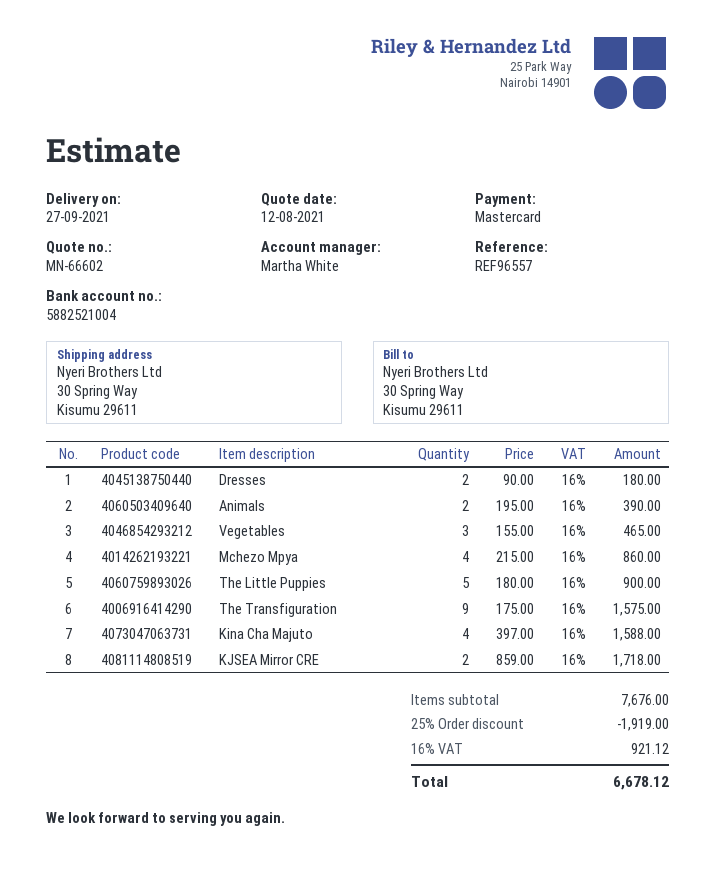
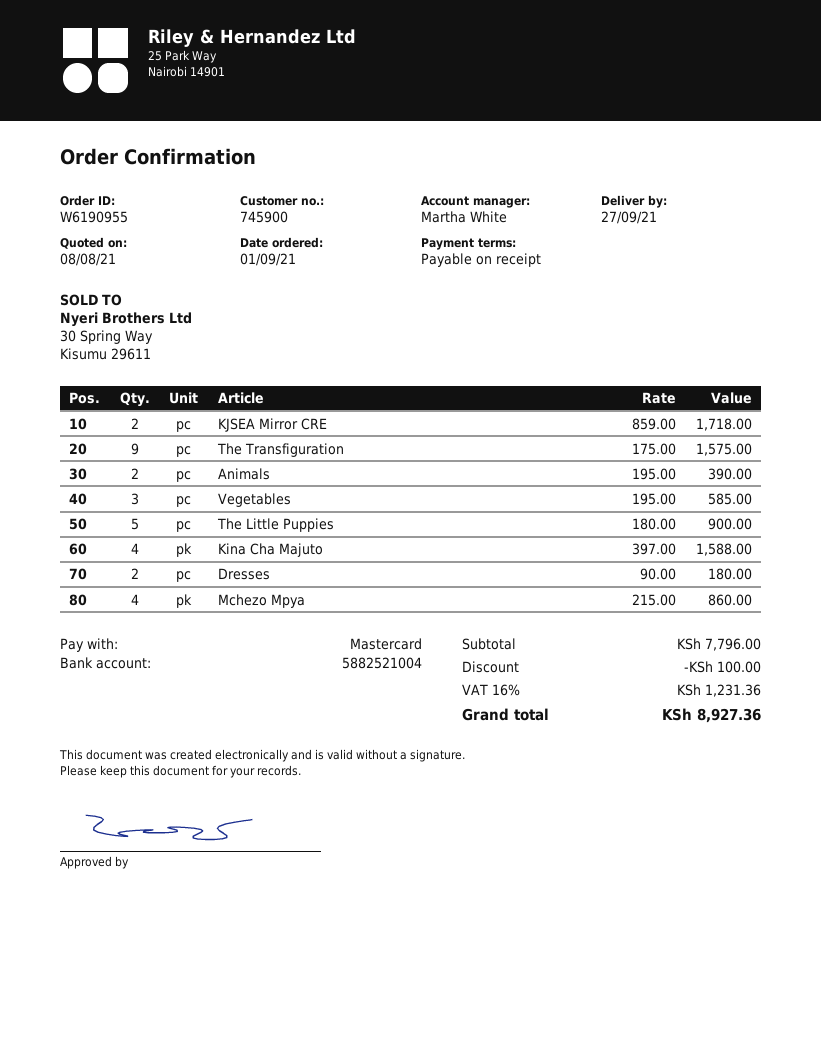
quote date: 2021-08-12 -> 2021-08-08
Vegetables: 3 x 155.00 = 465.00 -> 3 x 195.00 = 585.00
subtotal: 7676.00 -> 7796.00
discount: 1919.00 -> 100.00
tax: 16% = 921.12 -> 16% = 1231.36
total: 6678.12 -> 8927.36

